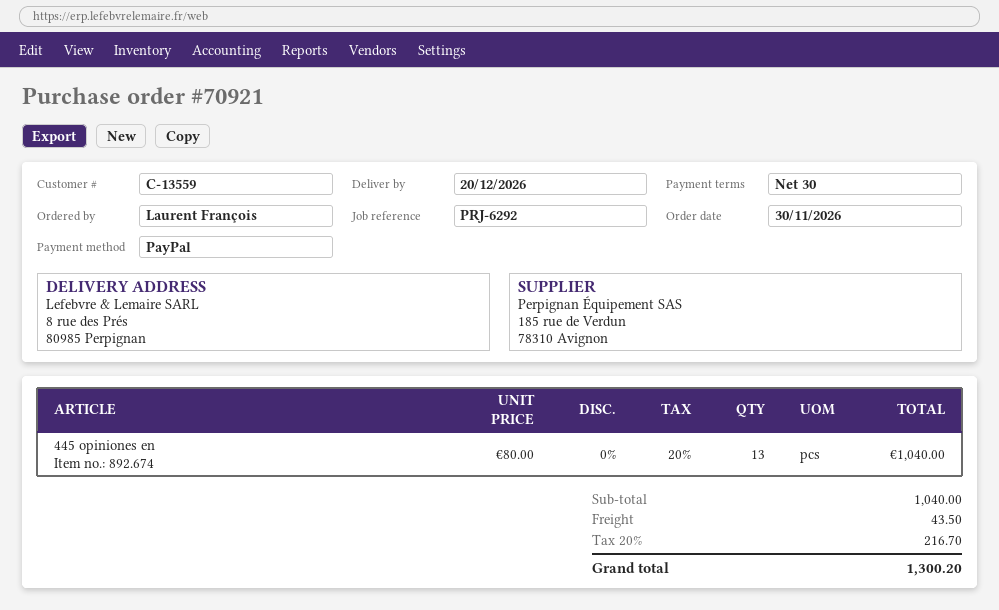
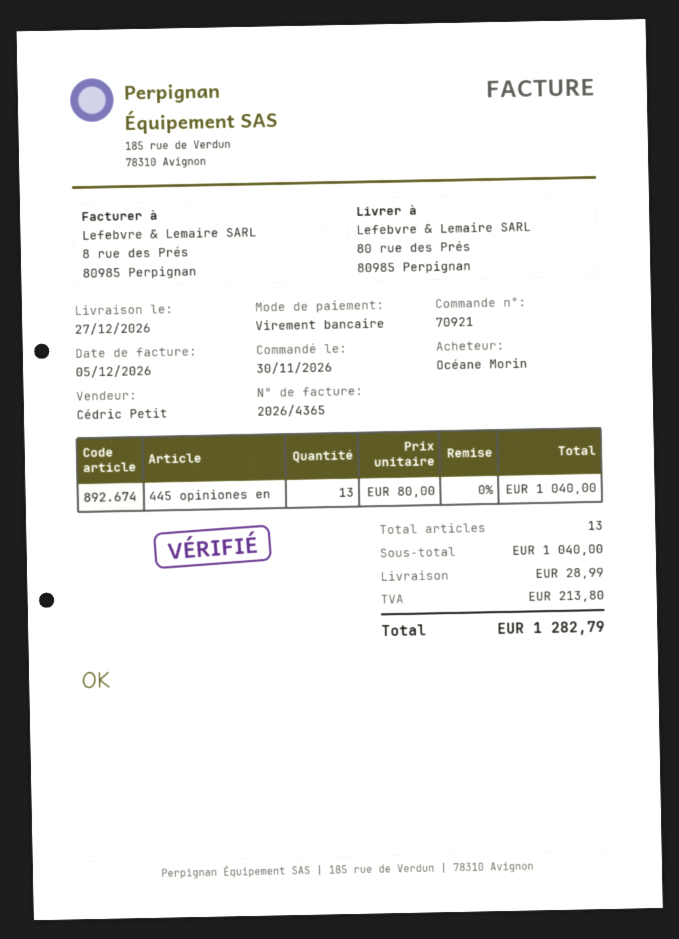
delivery date: 2026-12-20 -> 2026-12-27
ordered by: Laurent François -> Océane Morin
payment method: PayPal -> bank transfer
ship to: 8 rue des Prés, 80985 Perpignan -> 80 rue des Prés, 80985 Perpignan
shipping: 43.50 -> 28.99
tax: 216.70 -> 213.80
total: 1300.20 -> 1282.79

